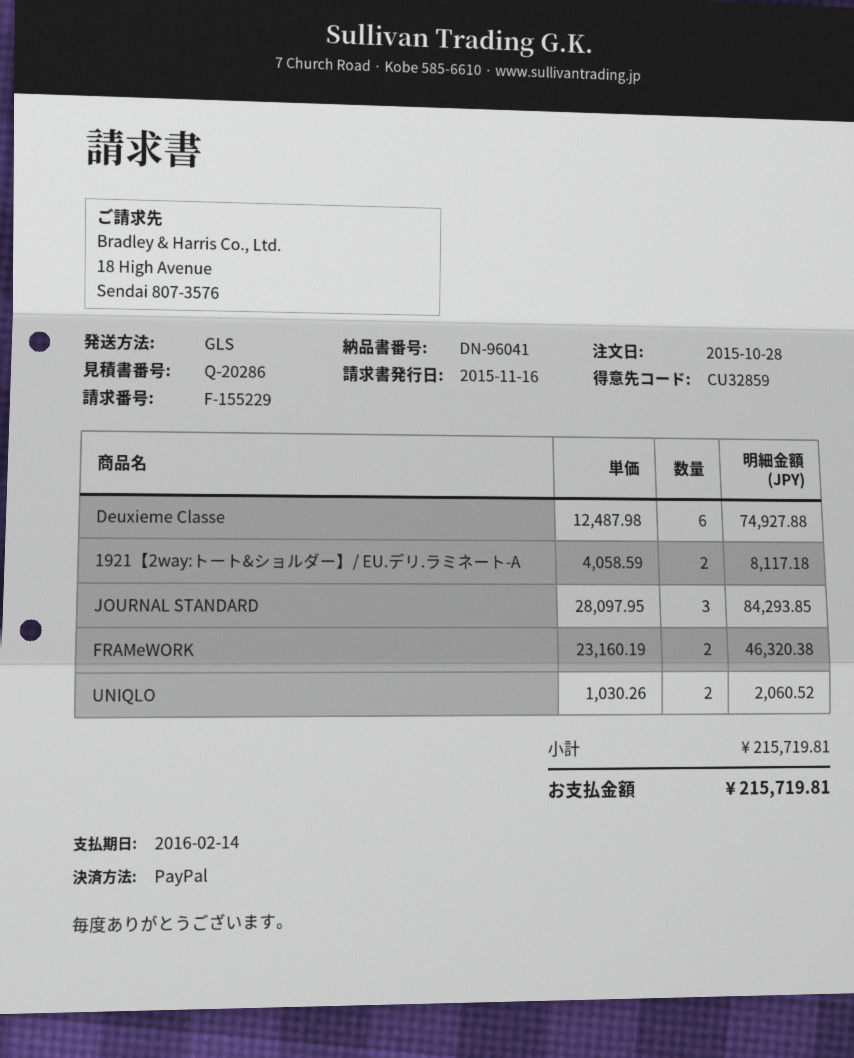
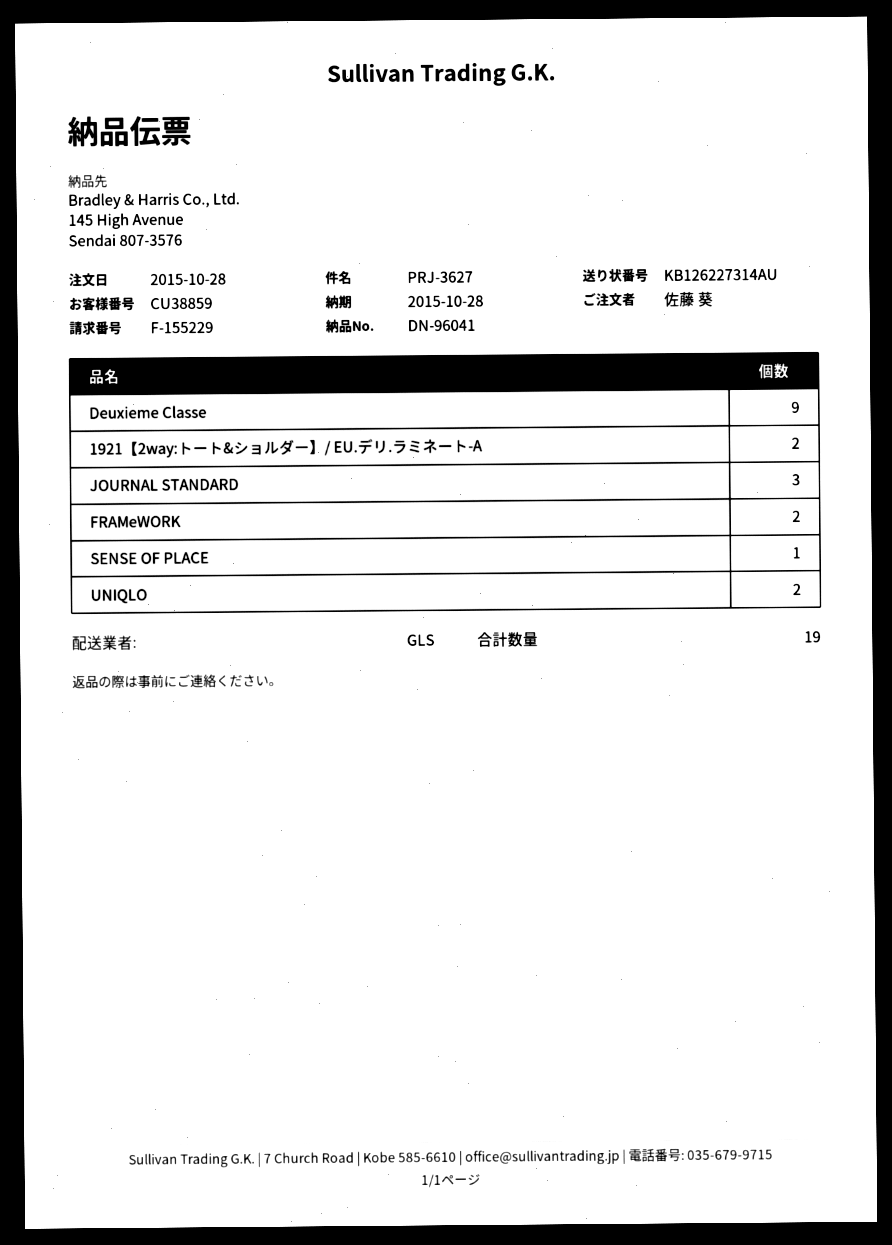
customer number: CU32859 -> CU38859
Deuxieme Classe: 6 -> 9
SENSE OF PLACE: none -> 1

